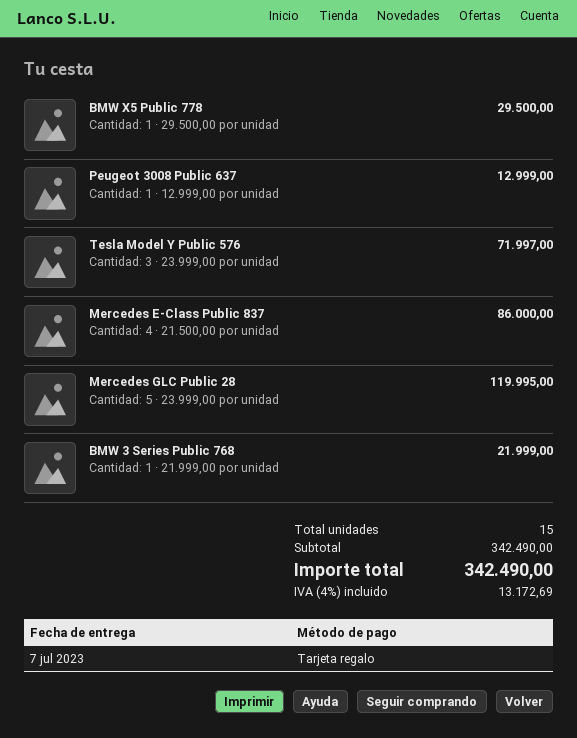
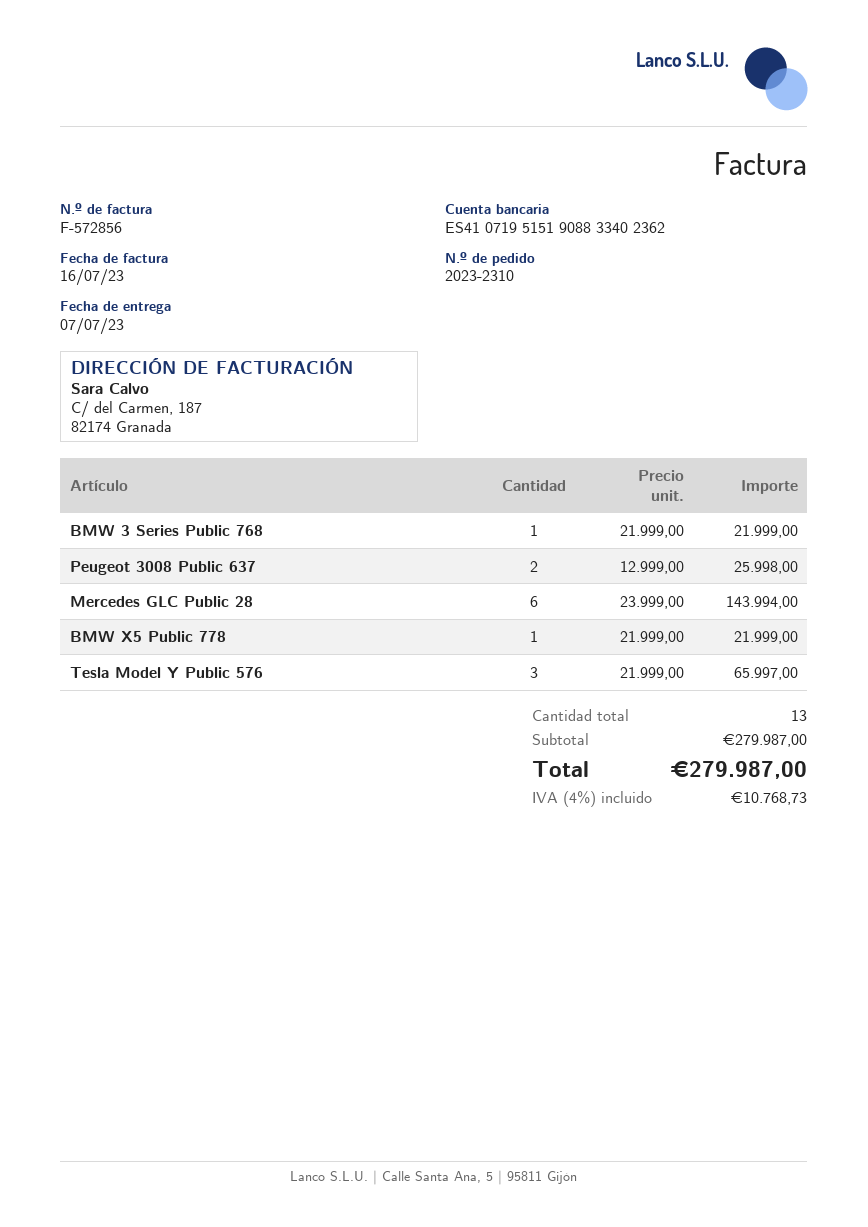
BMW X5 Public 778: 1 x 29500.00 = 29500.00 -> 1 x 21999.00 = 21999.00
Peugeot 3008 Public 637: 1 x 12999.00 = 12999.00 -> 2 x 12999.00 = 25998.00
Tesla Model Y Public 576: 3 x 23999.00 = 71997.00 -> 3 x 21999.00 = 65997.00
Mercedes E-Class Public 837: 4 x 21500.00 = 86000.00 -> none
Mercedes GLC Public 28: 5 x 23999.00 = 119995.00 -> 6 x 23999.00 = 143994.00
total quantity: 15 -> 13
subtotal: 342490.00 -> 279987.00
tax: 4% = 13172.69 -> 4% = 10768.73
total: 342490.00 -> 279987.00

